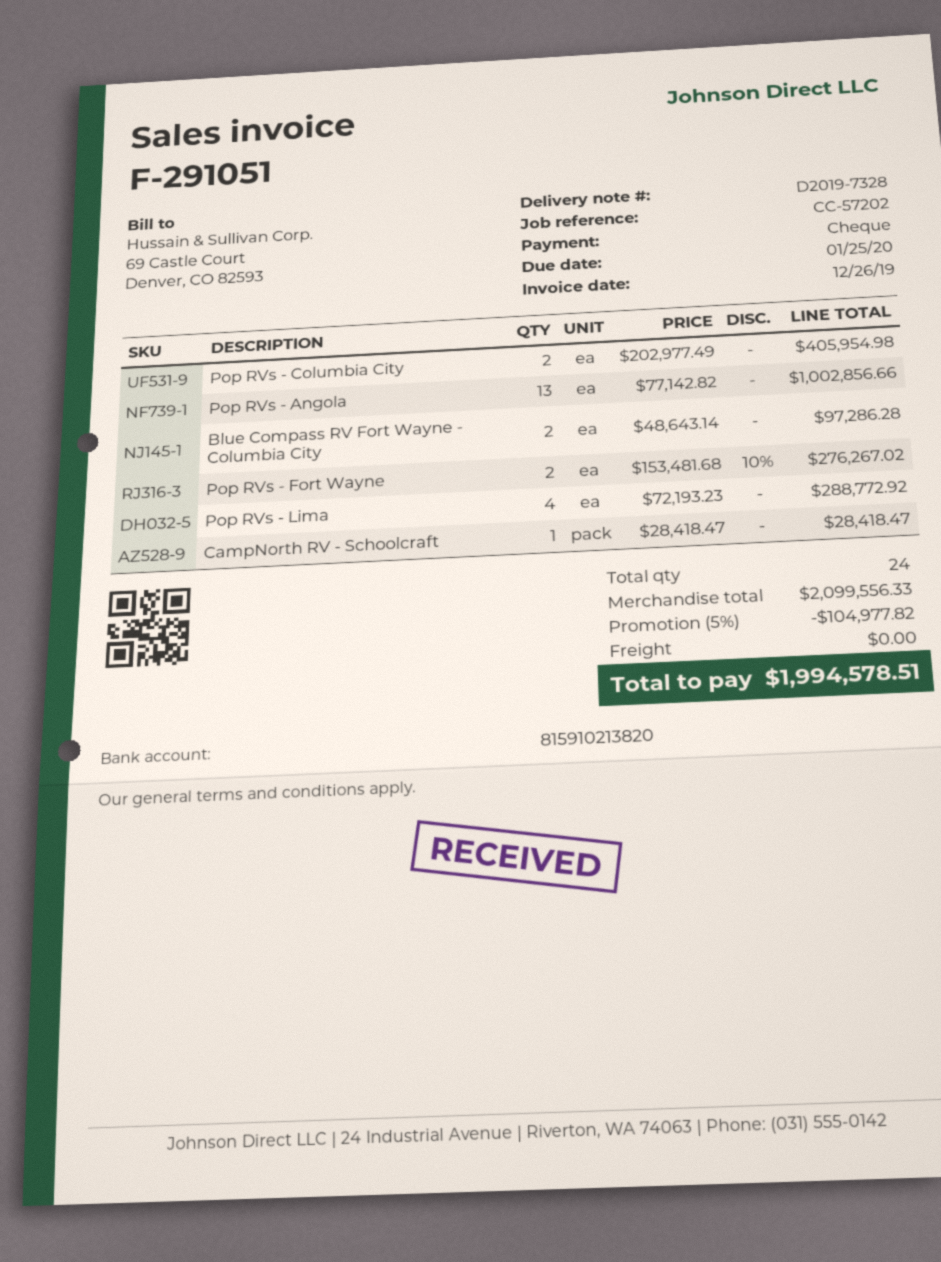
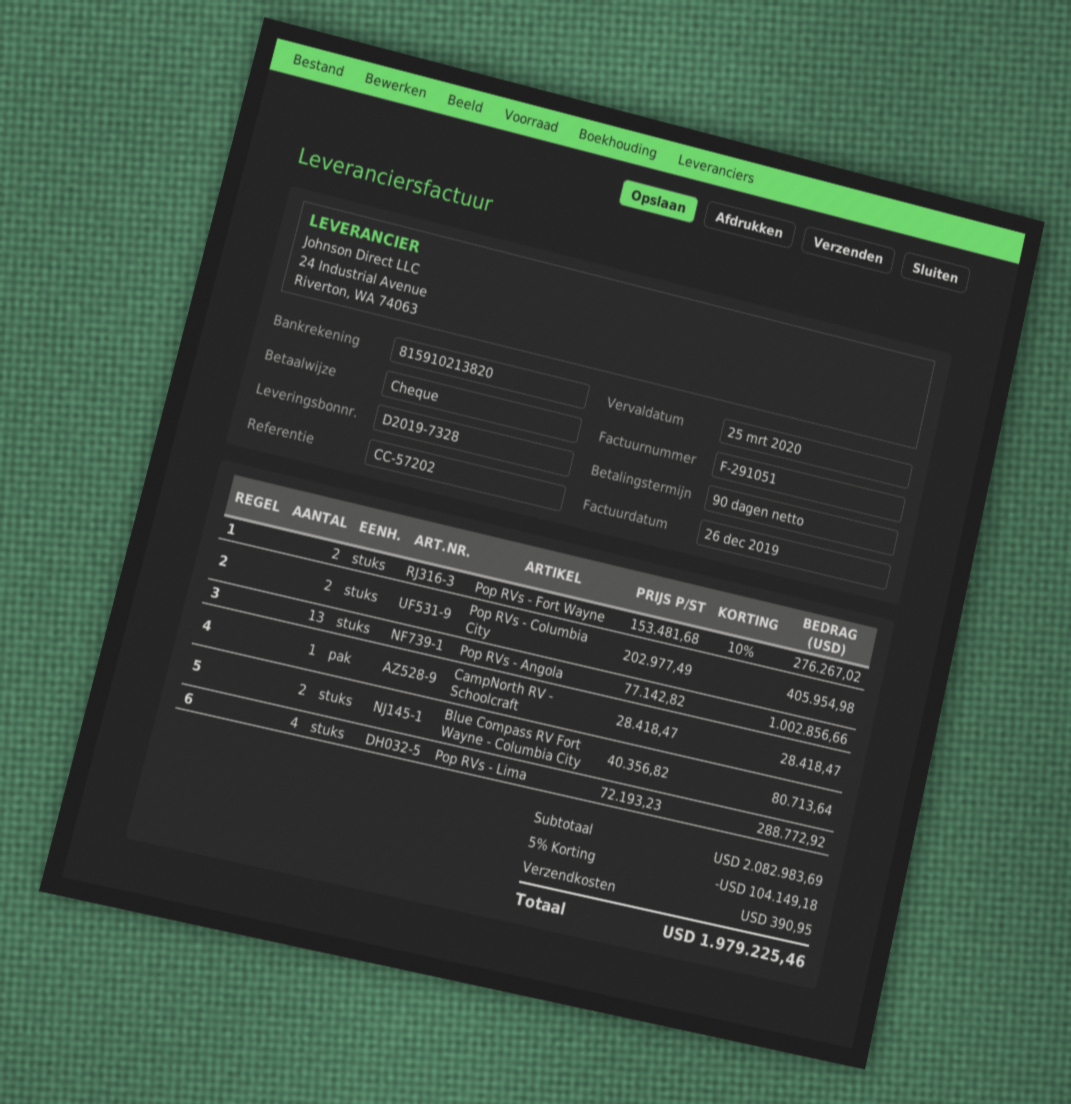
due date: 2020-01-25 -> 2020-03-25
Blue Compass RV Fort Wayne - Columbia City: 2 x 48643.14 = 97286.28 -> 2 x 40356.82 = 80713.64
subtotal: 2099556.33 -> 2082983.69
discount: 5% = 104977.82 -> 5% = 104149.18
shipping: 0.00 -> 390.95
total: 1994578.51 -> 1979225.46

